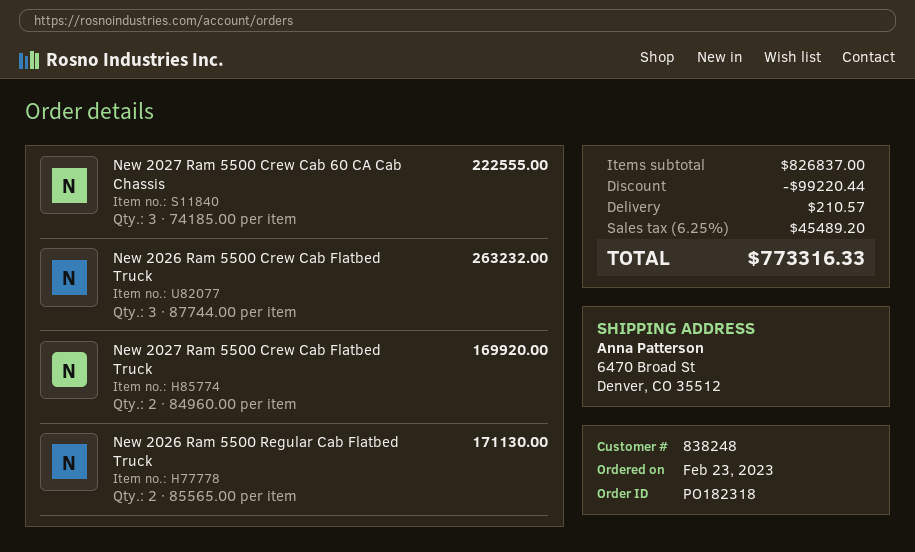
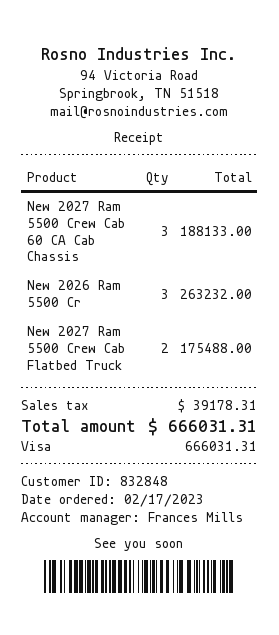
order date: 2023-02-23 -> 2023-02-17
customer number: 838248 -> 832848
New 2027 Ram 5500 Crew Cab 60 CA Cab Chassis: 3 for 222555.00 -> 3 for 188133.00
New 2027 Ram 5500 Crew Cab Flatbed Truck: 2 for 169920.00 -> 2 for 175488.00
New 2026 Ram 5500 Regular Cab Flatbed Truck: 2 for 171130.00 -> none
discount: 99220.44 -> none
shipping: 210.57 -> none
tax: 45489.20 -> 39178.31
total: 773316.33 -> 666031.31

